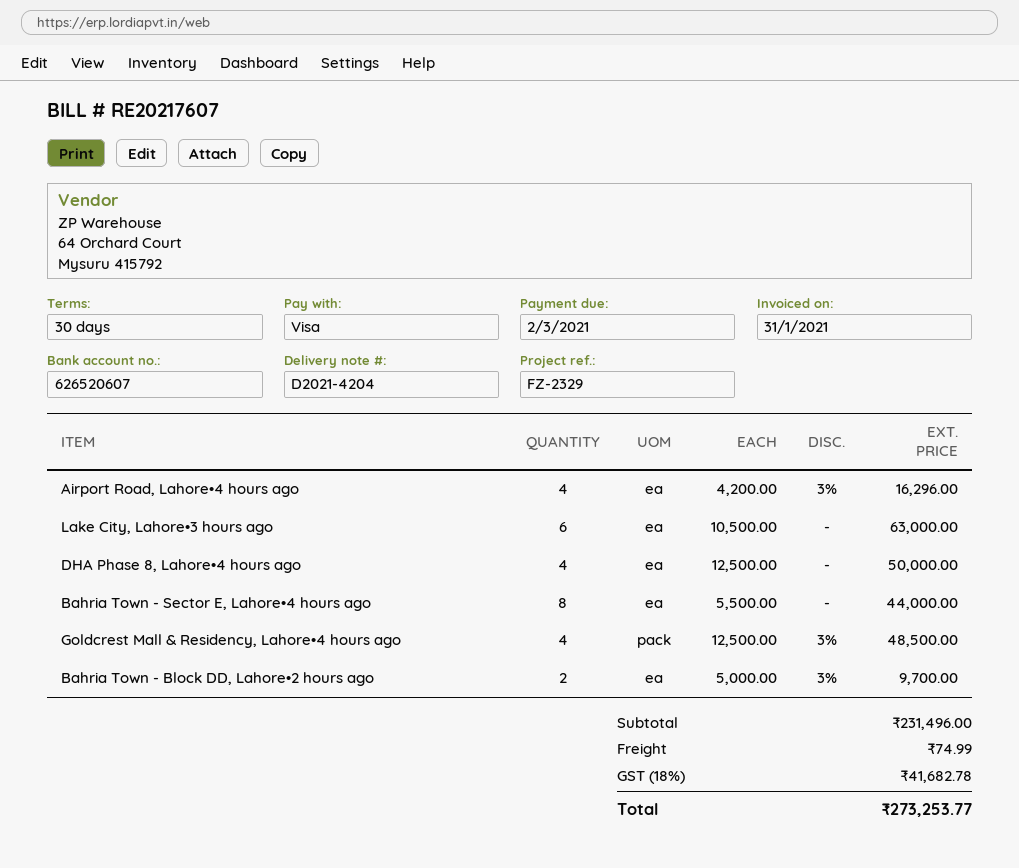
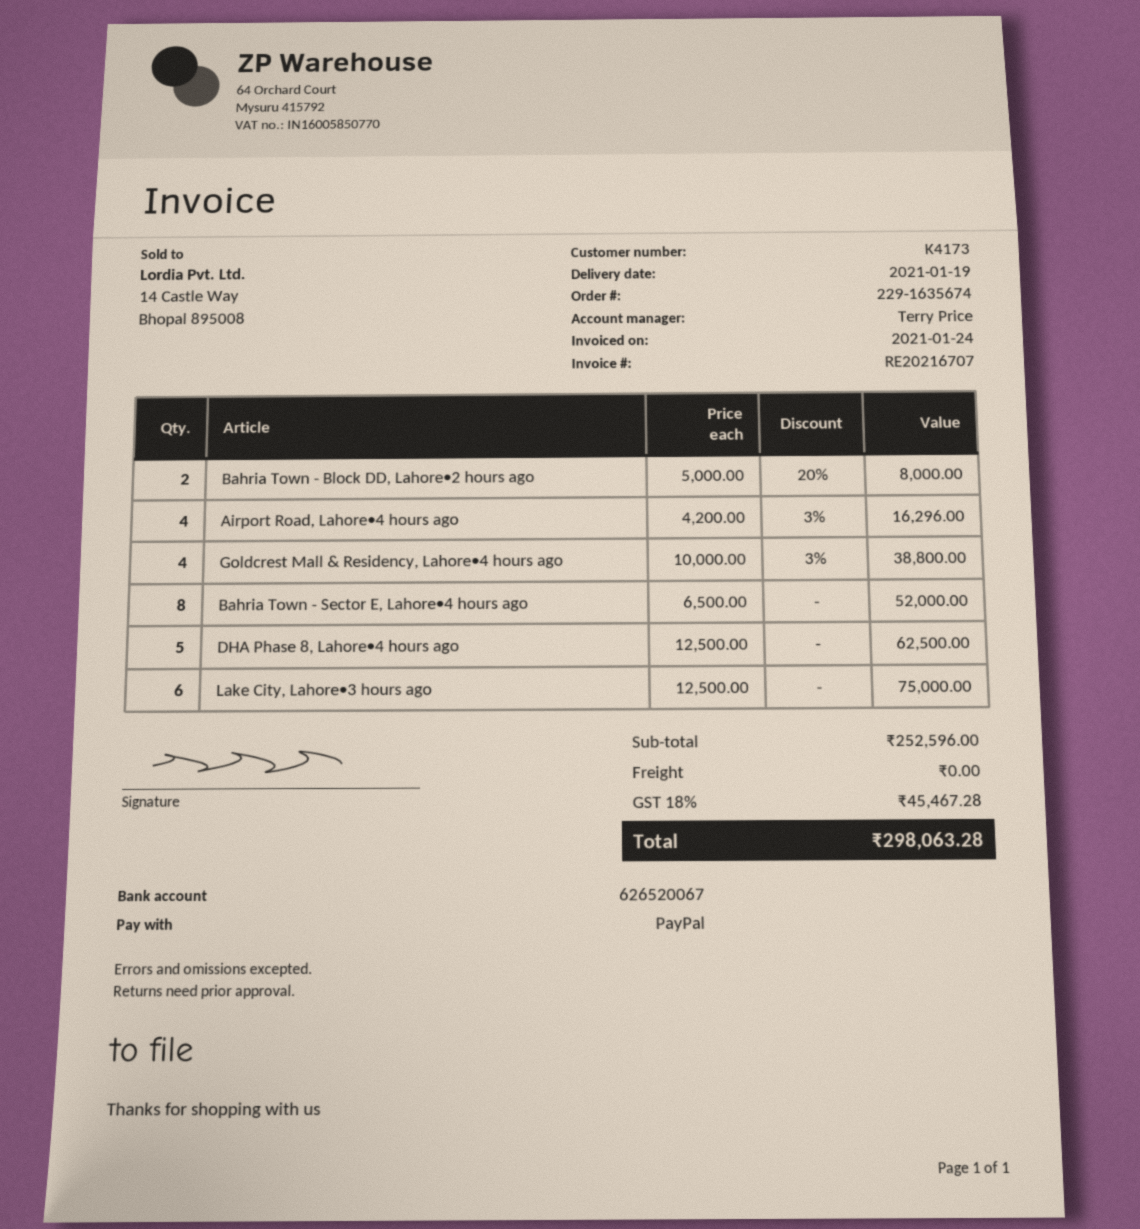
invoice number: RE20217607 -> RE20216707
invoice date: 2021-01-31 -> 2021-01-24
payment method: Visa -> PayPal
bank account: 626520607 -> 626520067
Lake City, Lahore•3 hours ago: 6 x 10500.00 = 63000.00 -> 6 x 12500.00 = 75000.00
DHA Phase 8, Lahore•4 hours ago: 4 x 12500.00 = 50000.00 -> 5 x 12500.00 = 62500.00
Bahria Town - Sector E, Lahore•4 hours ago: 8 x 5500.00 = 44000.00 -> 8 x 6500.00 = 52000.00
Goldcrest Mall & Residency, Lahore•4 hours ago: 4 x 12500.00 - 3% = 48500.00 -> 4 x 10000.00 - 3% = 38800.00
Bahria Town - Block DD, Lahore•2 hours ago: 2 x 5000.00 - 3% = 9700.00 -> 2 x 5000.00 - 20% = 8000.00
subtotal: 231496.00 -> 252596.00
shipping: 74.99 -> 0.00
tax: 18% = 41682.78 -> 18% = 45467.28
total: 273253.77 -> 298063.28

